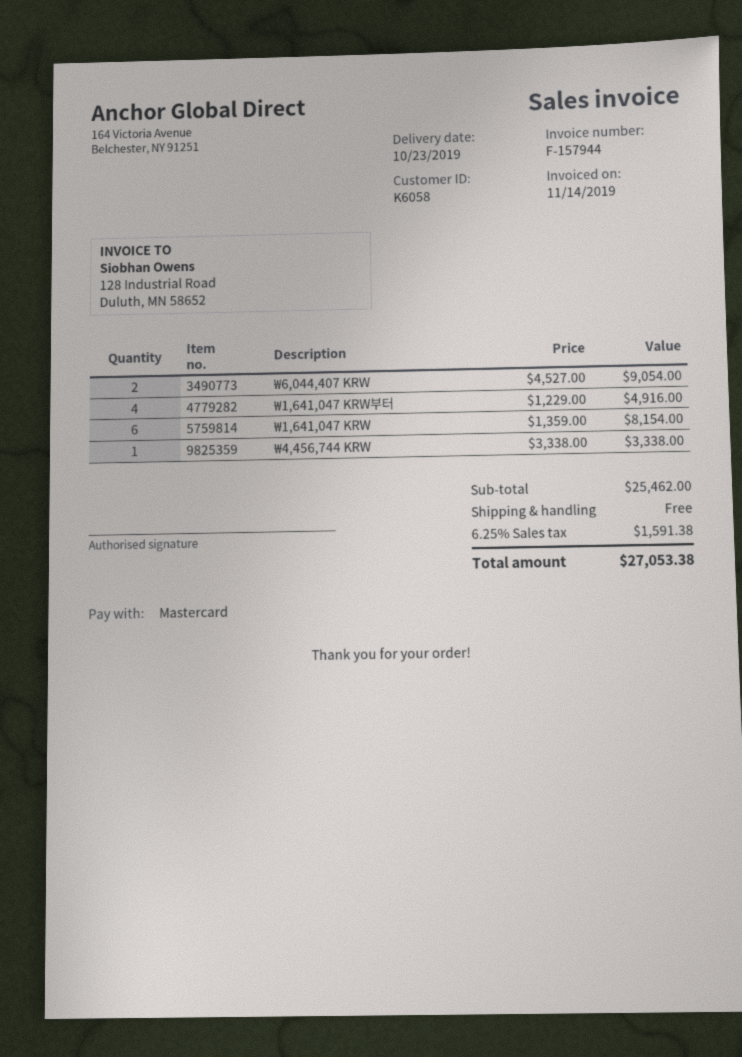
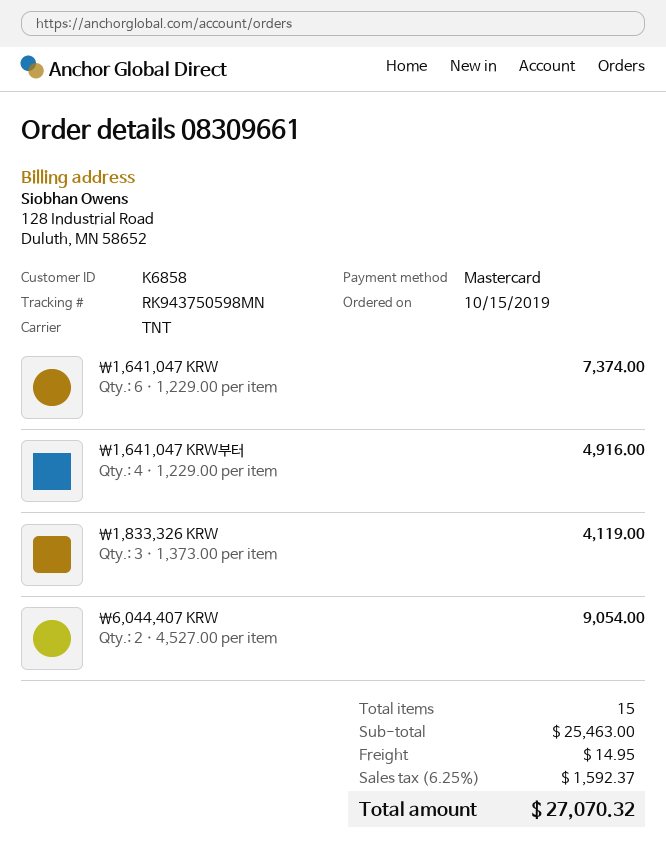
customer number: K6058 -> K6858
₩1,641,047 KRW: 6 x 1359.00 = 8154.00 -> 6 x 1229.00 = 7374.00
₩4,456,744 KRW: 1 x 3338.00 = 3338.00 -> none
₩1,833,326 KRW: none -> 3 x 1373.00 = 4119.00
subtotal: 25462.00 -> 25463.00
shipping: 0.00 -> 14.95
tax: 6.25% = 1591.38 -> 6.25% = 1592.37
total: 27053.38 -> 27070.32

